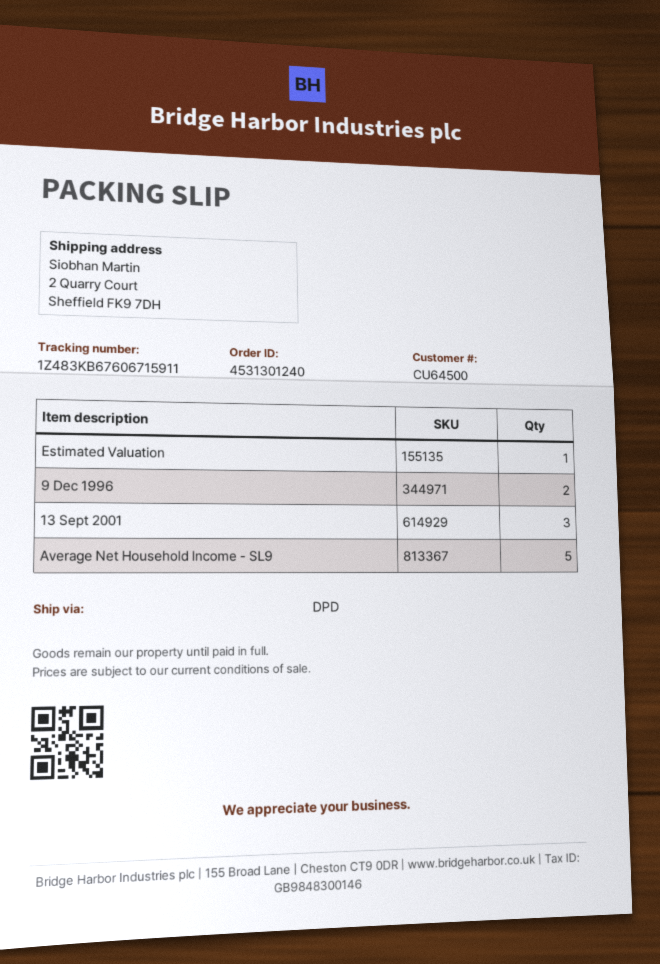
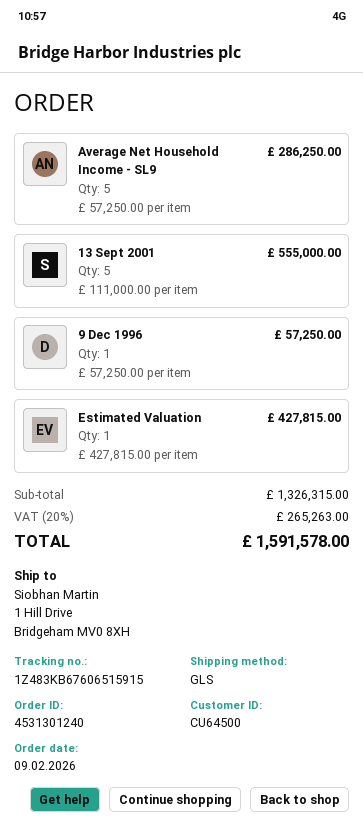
shipping method: DPD -> GLS
tracking number: 1Z483KB67606715911 -> 1Z483KB67606515915
ship to: 2 Quarry Court, Sheffield FK9 7DH -> 1 Hill Drive, Bridgeham MV0 8XH
9 Dec 1996: 2 -> 1
13 Sept 2001: 3 -> 5

